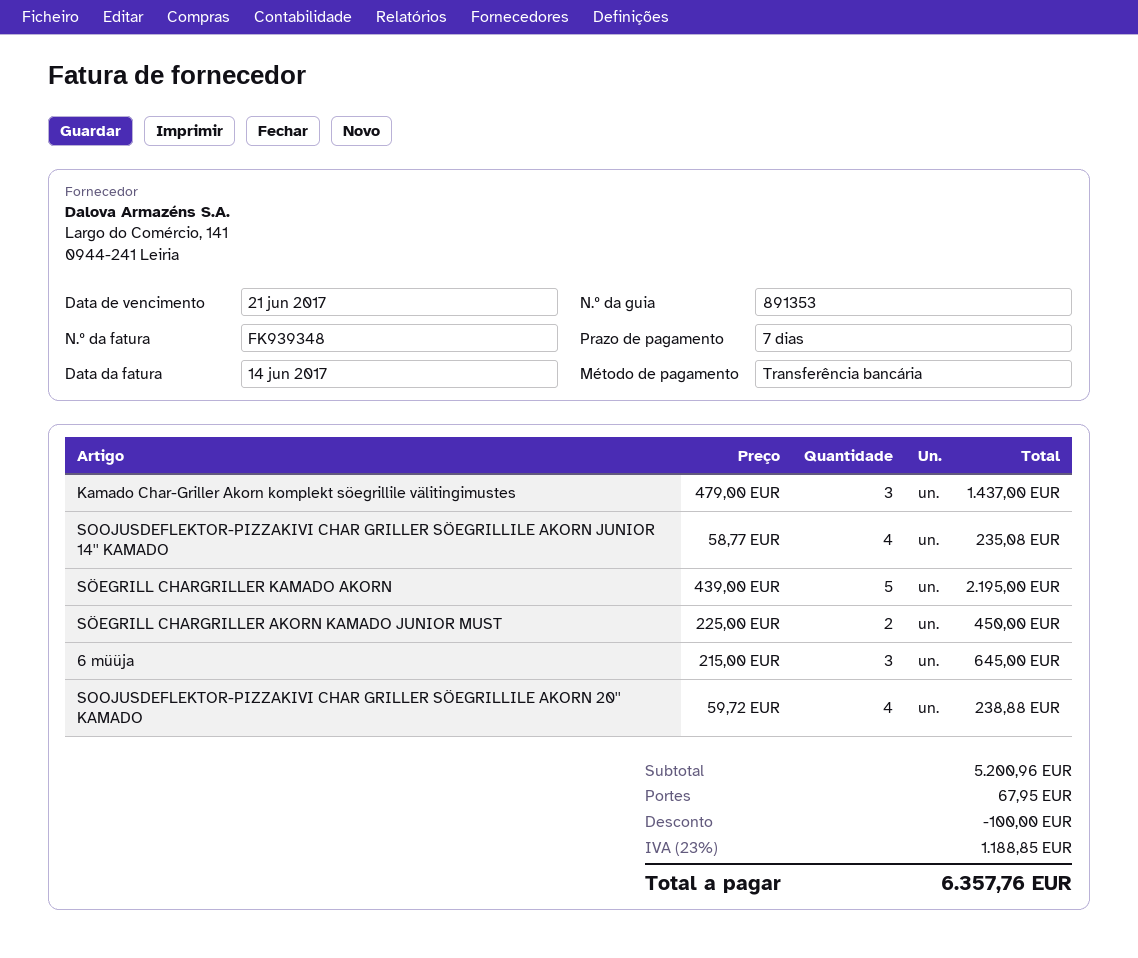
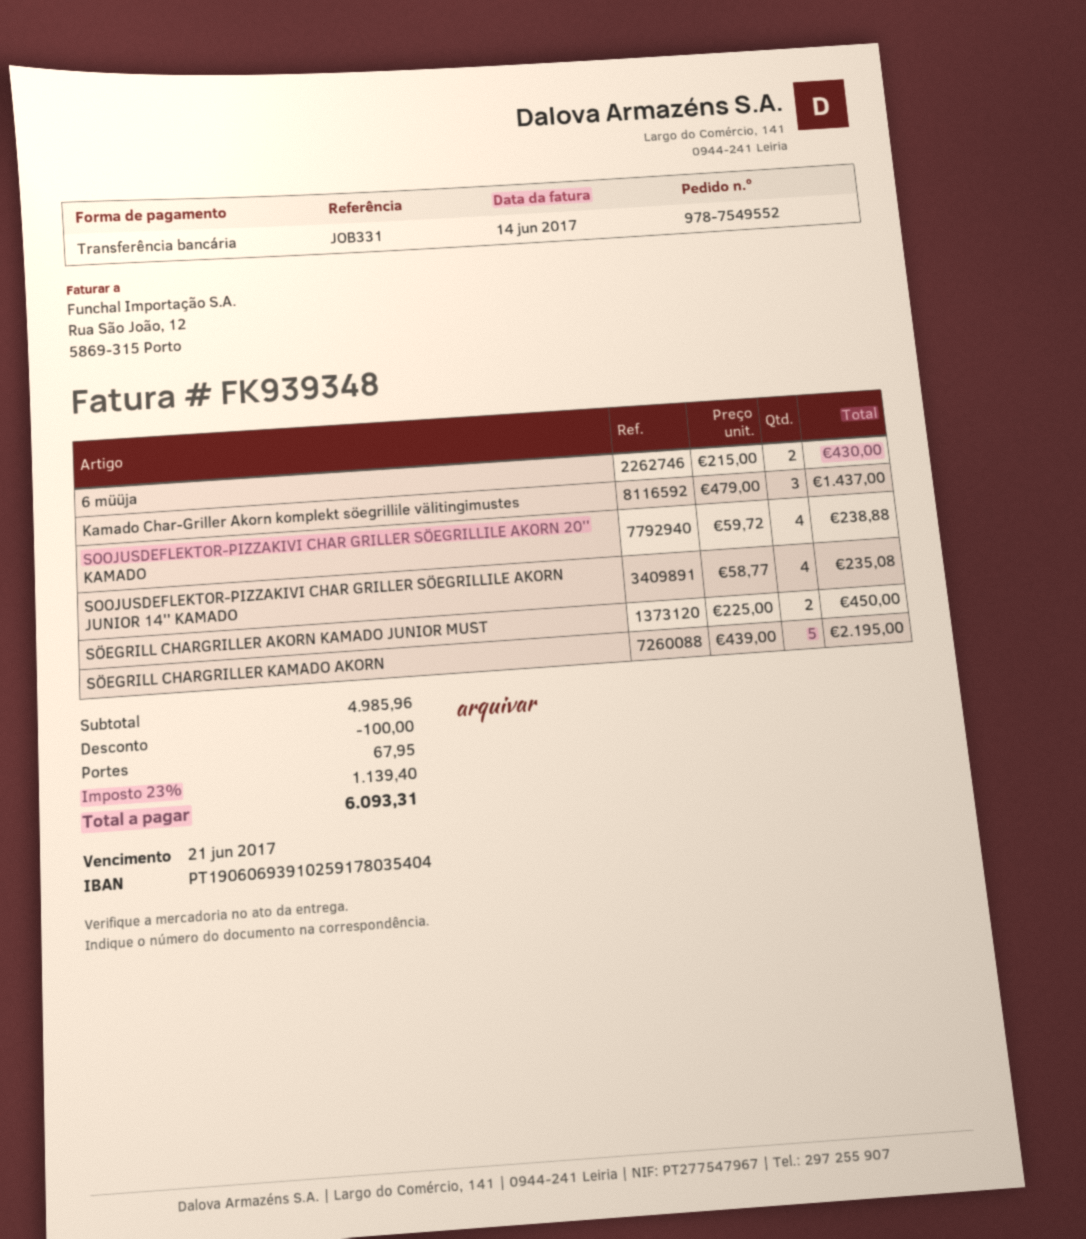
6 müüja: 3 x 215.00 = 645.00 -> 2 x 215.00 = 430.00
subtotal: 5200.96 -> 4985.96
tax: 23% = 1188.85 -> 23% = 1139.40
total: 6357.76 -> 6093.31

